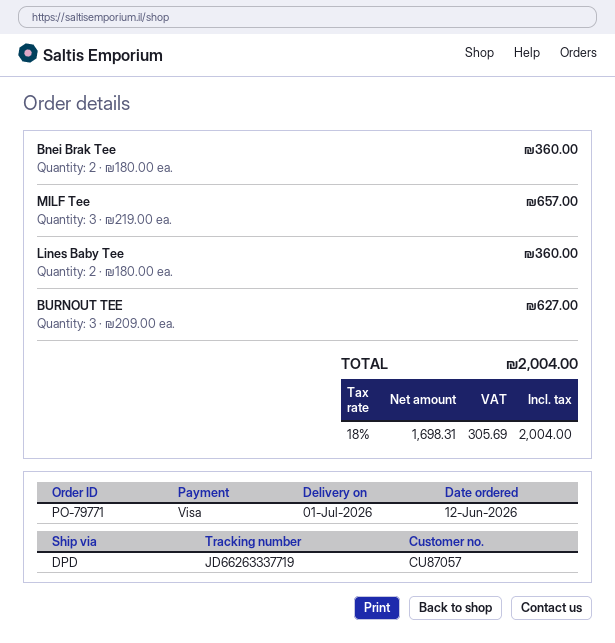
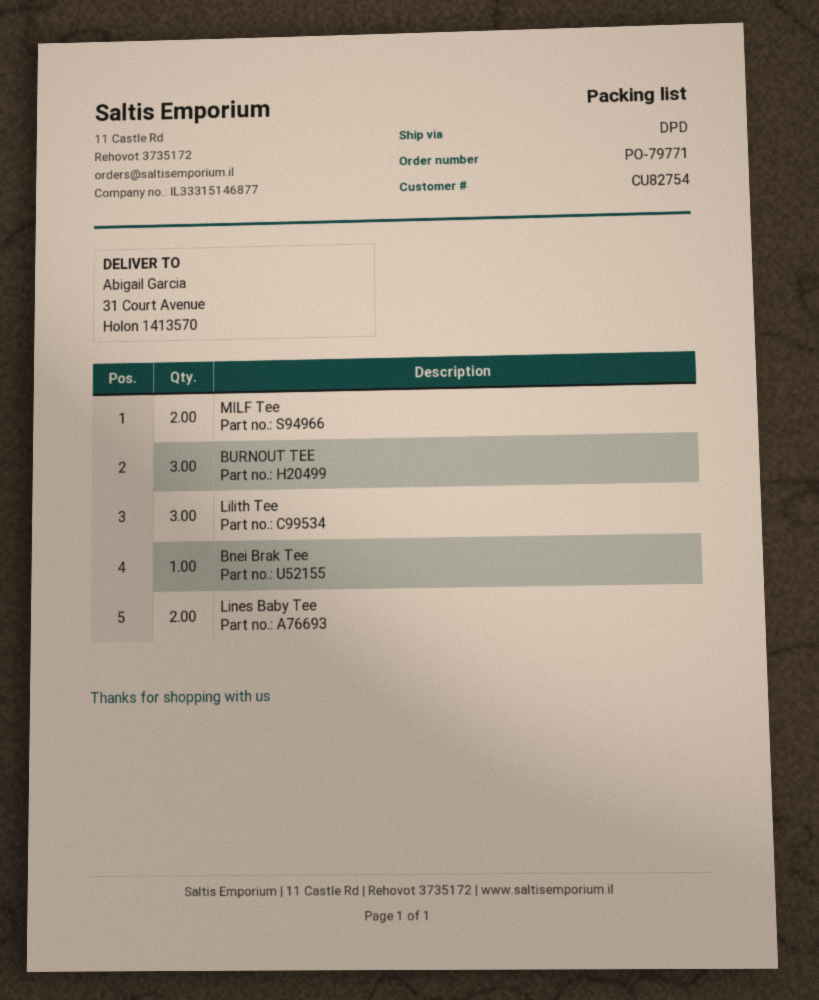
customer number: CU87057 -> CU82754
Bnei Brak Tee: 2 -> 1
MILF Tee: 3 -> 2
Lilith Tee: none -> 3

